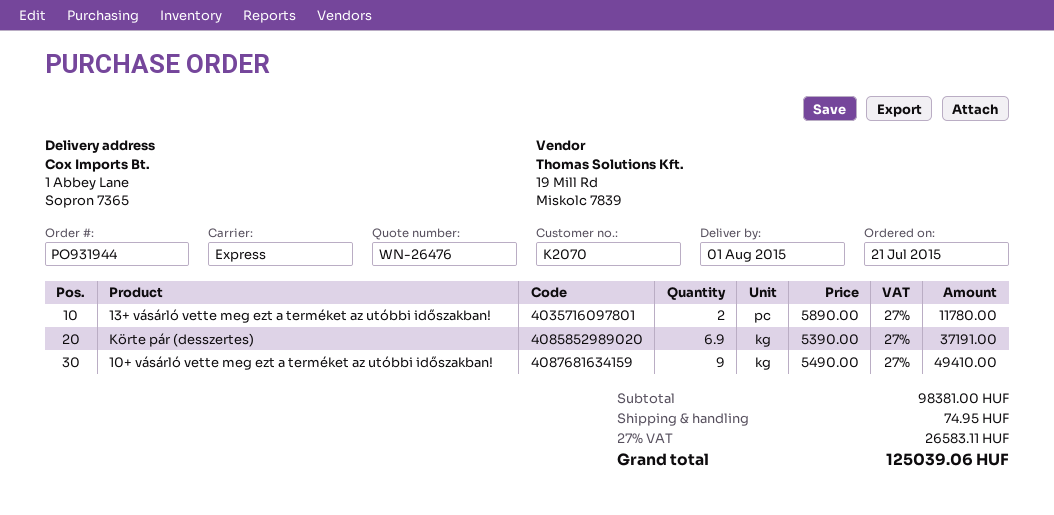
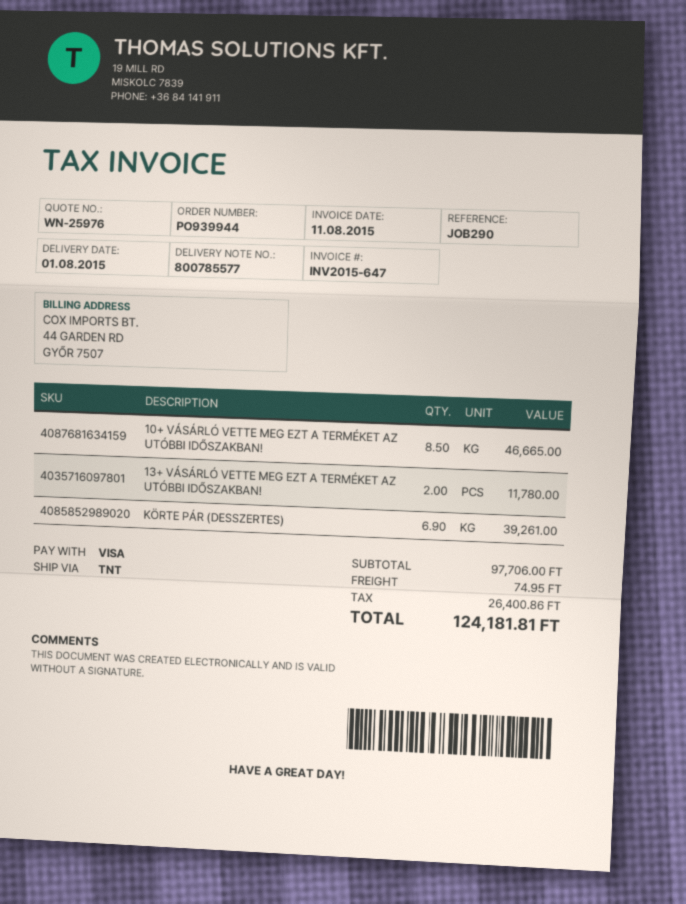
quote number: WN-26476 -> WN-25976
order number: PO931944 -> PO939944
shipping method: express -> TNT
Körte pár (desszertes): 6.9 for 37191.00 -> 6.9 for 39261.00
10+ vásárló vette meg ezt a terméket az utóbbi időszakban!: 9 for 49410.00 -> 8.5 for 46665.00
subtotal: 98381.00 -> 97706.00
tax: 26583.11 -> 26400.86
total: 125039.06 -> 124181.81

